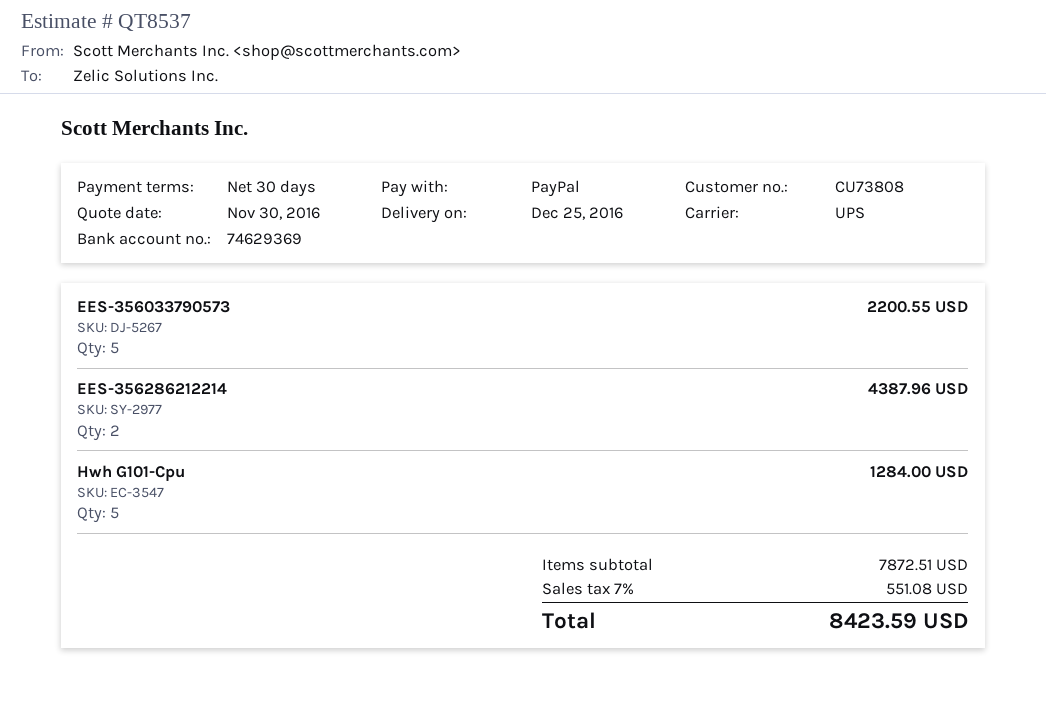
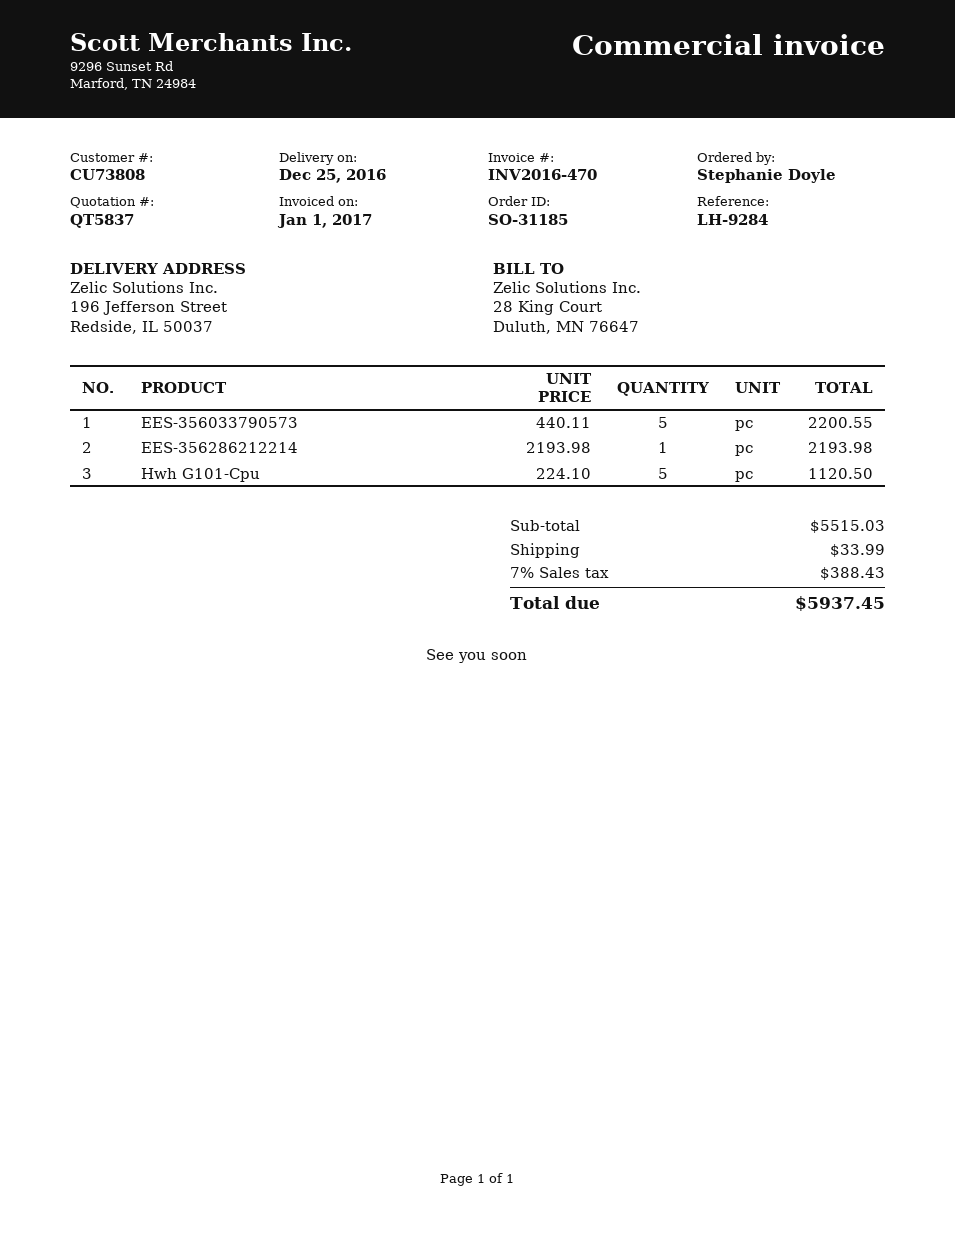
quote number: QT8537 -> QT5837
EES-356286212214: 2 for 4387.96 -> 1 for 2193.98
Hwh G101-Cpu: 5 for 1284.00 -> 5 for 1120.50
subtotal: 7872.51 -> 5515.03
shipping: none -> 33.99
tax: 7% = 551.08 -> 7% = 388.43
total: 8423.59 -> 5937.45

